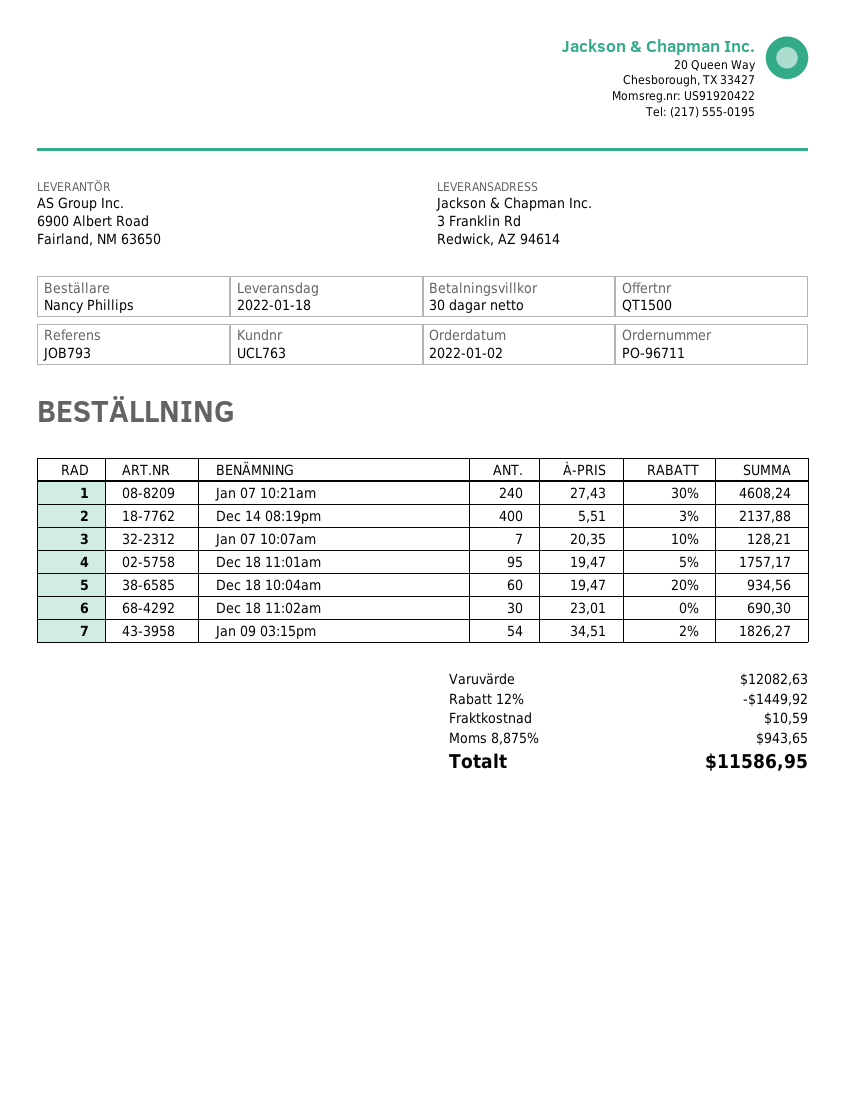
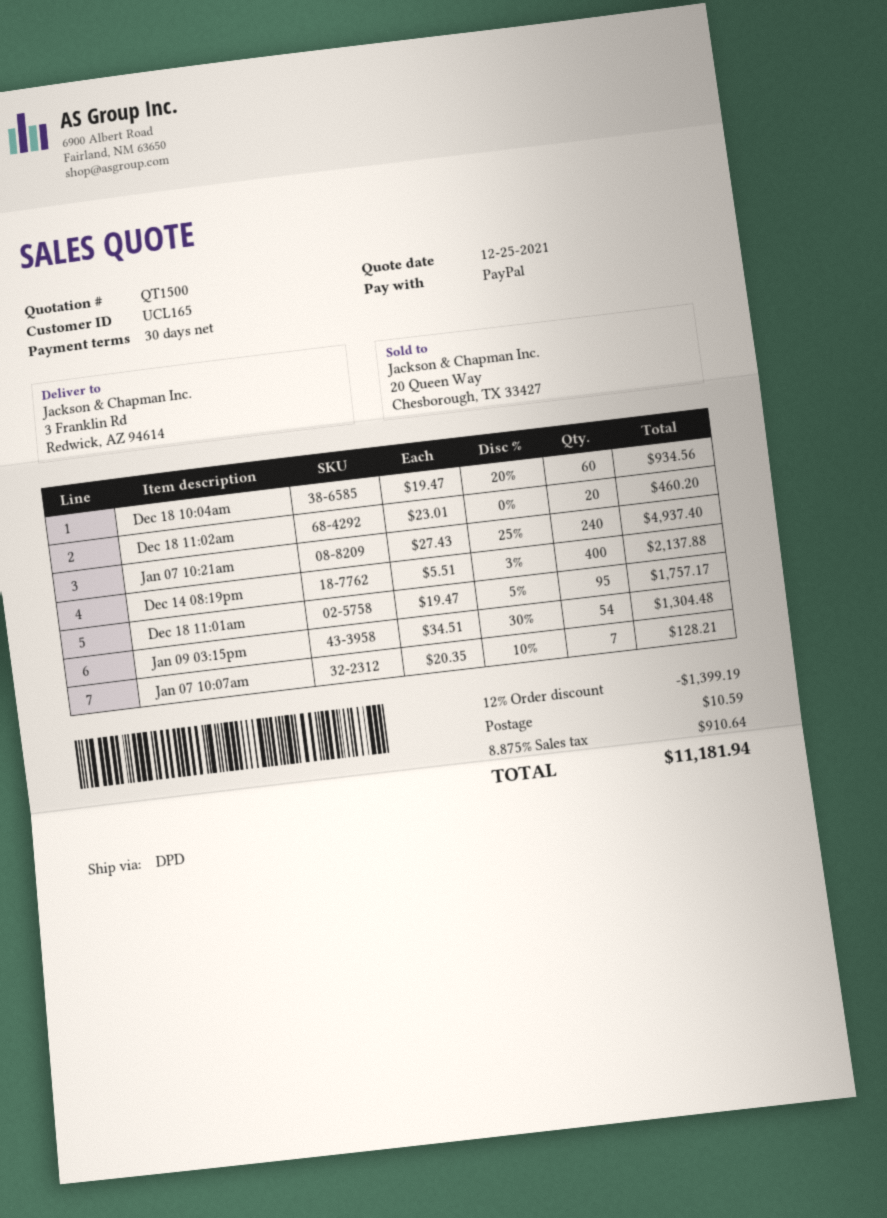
customer number: UCL763 -> UCL165
Jan 07 10:21am: 240 x 27.43 - 30% = 4608.24 -> 240 x 27.43 - 25% = 4937.40
Dec 18 11:02am: 30 x 23.01 = 690.30 -> 20 x 23.01 = 460.20
Jan 09 03:15pm: 54 x 34.51 - 2% = 1826.27 -> 54 x 34.51 - 30% = 1304.48
discount: 12% = 1449.92 -> 12% = 1399.19
tax: 8.875% = 943.65 -> 8.875% = 910.64
total: 11586.95 -> 11181.94

